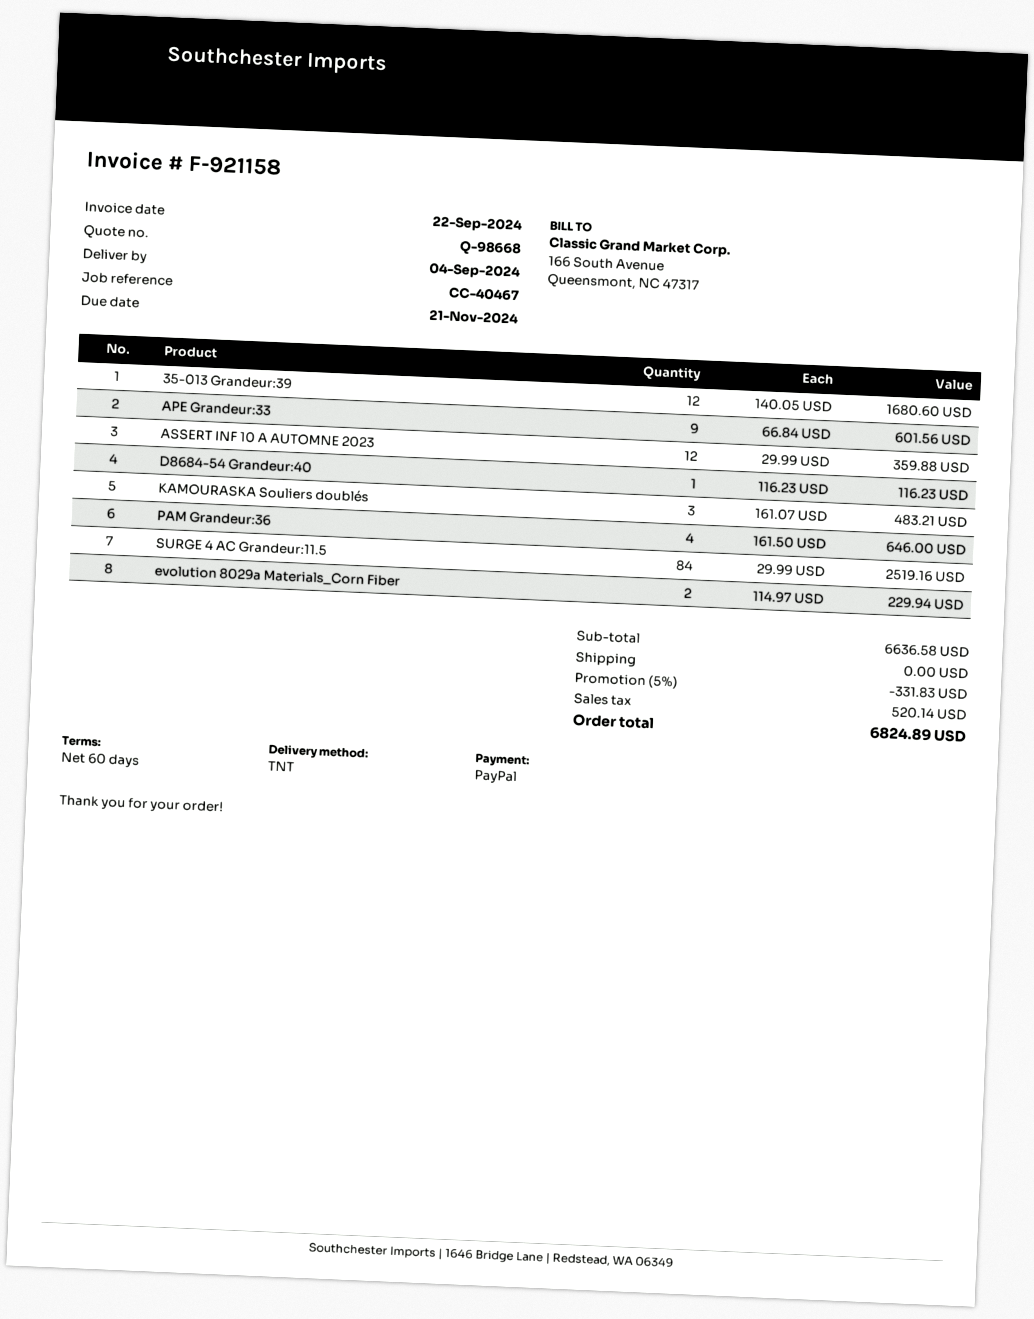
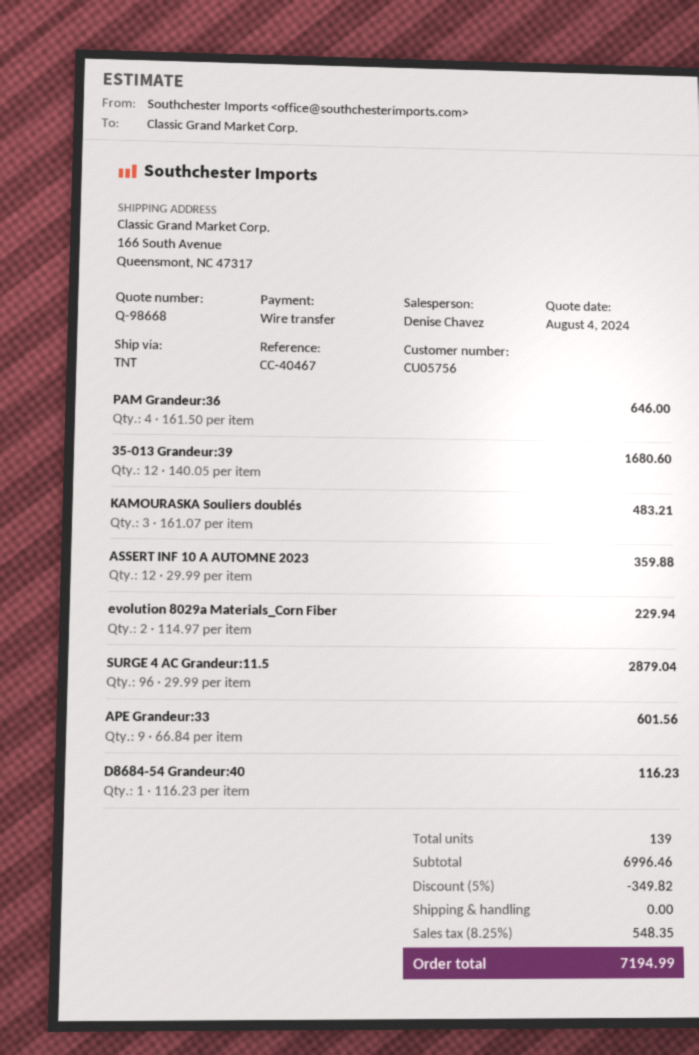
payment method: PayPal -> bank transfer
SURGE 4 AC Grandeur:11.5: 84 x 29.99 = 2519.16 -> 96 x 29.99 = 2879.04
subtotal: 6636.58 -> 6996.46
discount: 5% = 331.83 -> 5% = 349.82
tax: 520.14 -> 548.35
total: 6824.89 -> 7194.99

